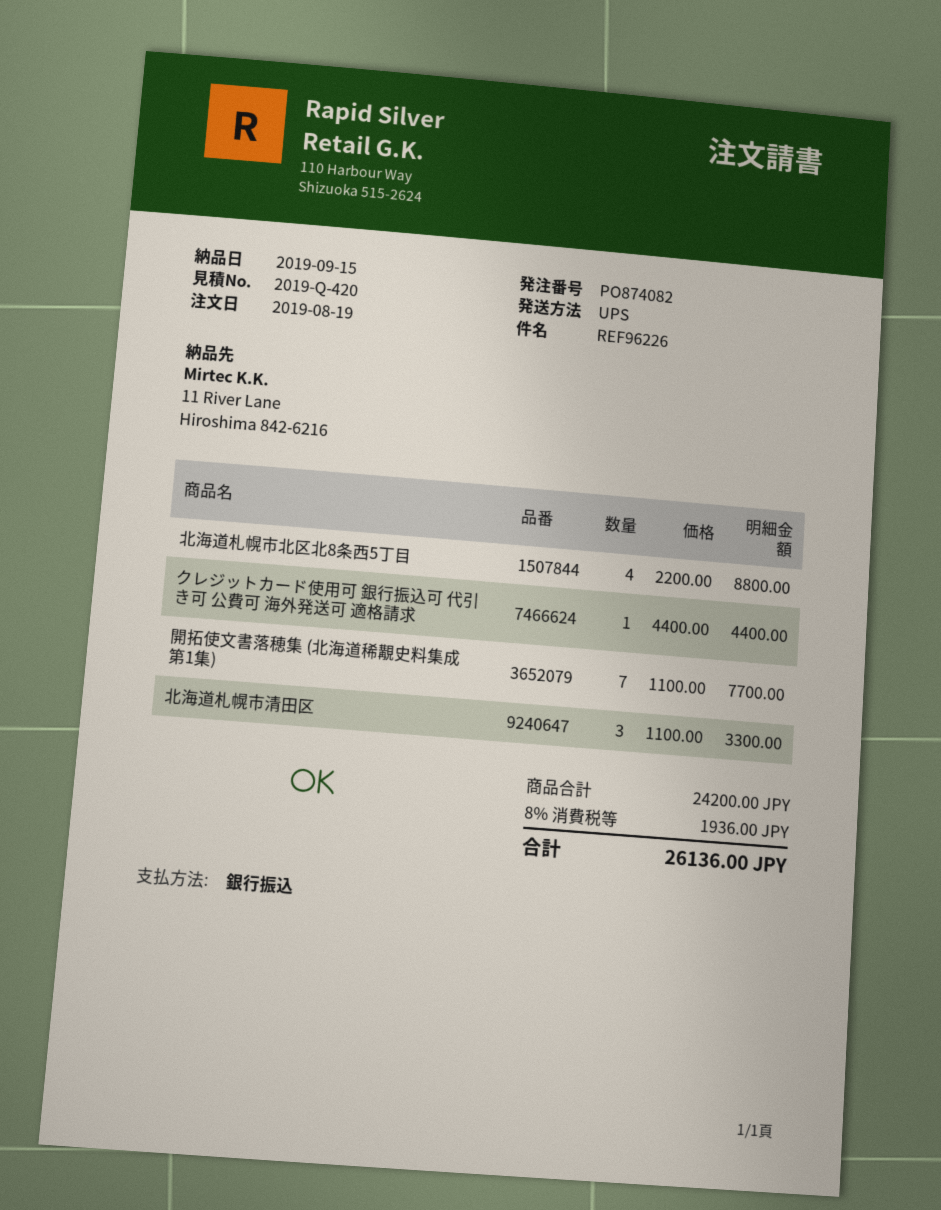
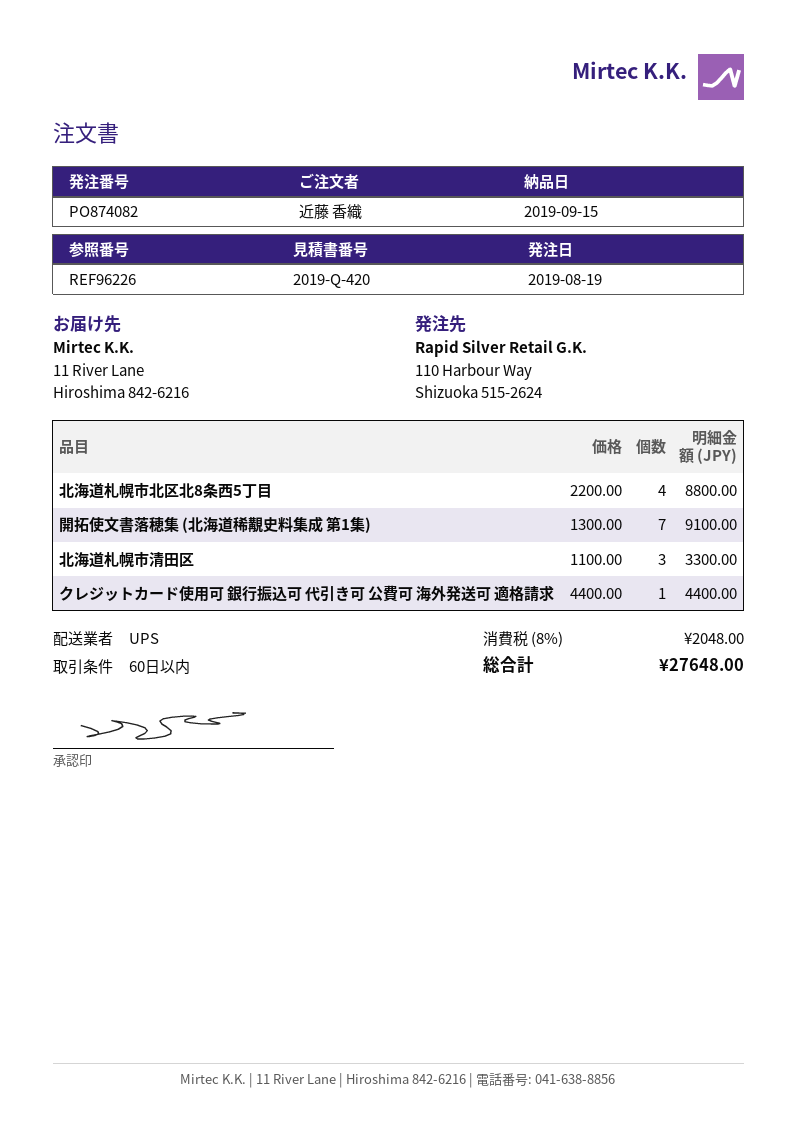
開拓使文書落穂集 (北海道稀覯史料集成 第1集): 7 x 1100.00 = 7700.00 -> 7 x 1300.00 = 9100.00
tax: 8% = 1936.00 -> 8% = 2048.00
total: 26136.00 -> 27648.00

